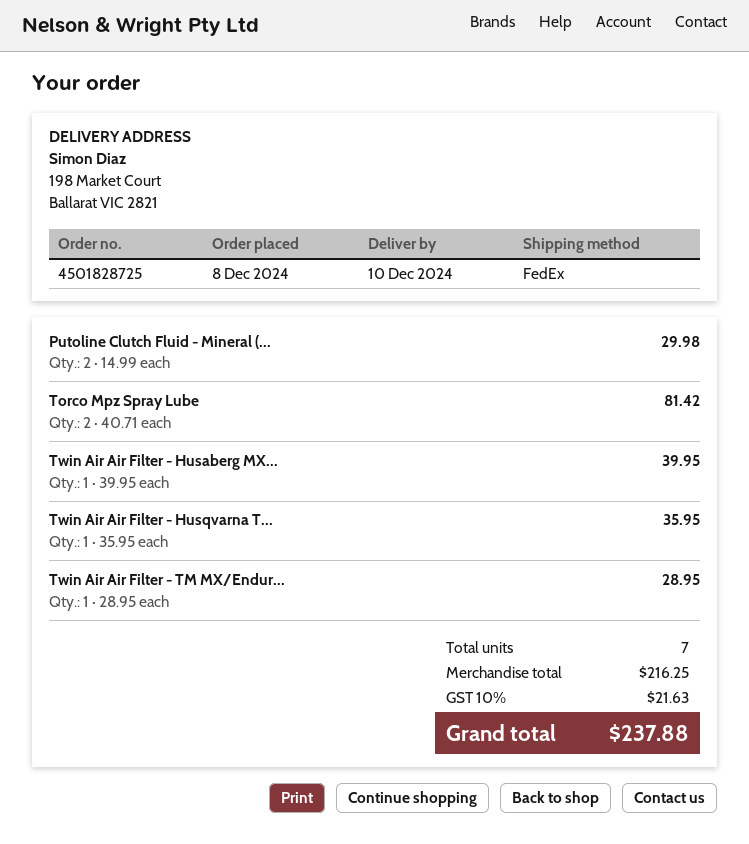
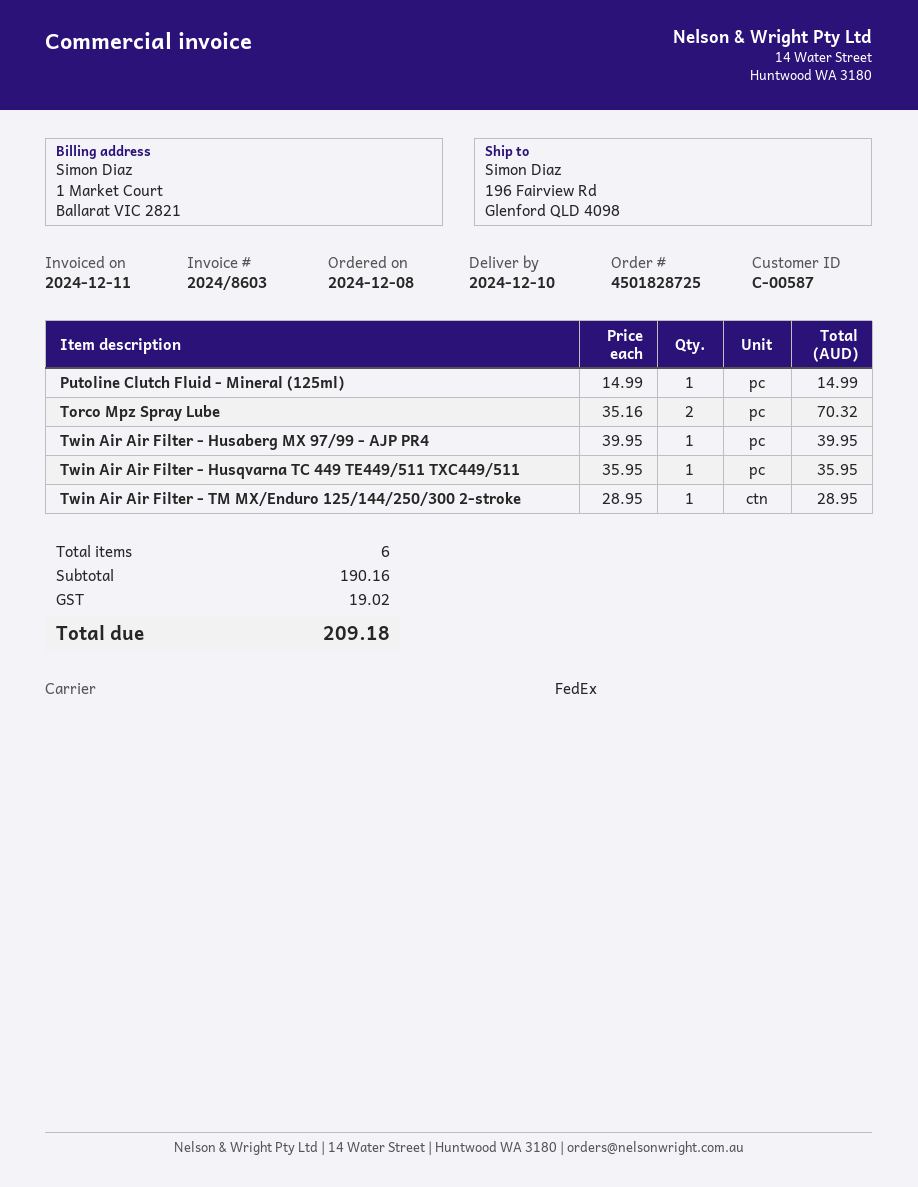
ship to: 198 Market Court, Ballarat VIC 2821 -> 196 Fairview Rd, Glenford QLD 4098
Putoline Clutch Fluid - Mineral (...: 2 x 14.99 = 29.98 -> 1 x 14.99 = 14.99
Torco Mpz Spray Lube: 2 x 40.71 = 81.42 -> 2 x 35.16 = 70.32
total quantity: 7 -> 6
subtotal: 216.25 -> 190.16
tax: 21.63 -> 19.02
total: 237.88 -> 209.18

